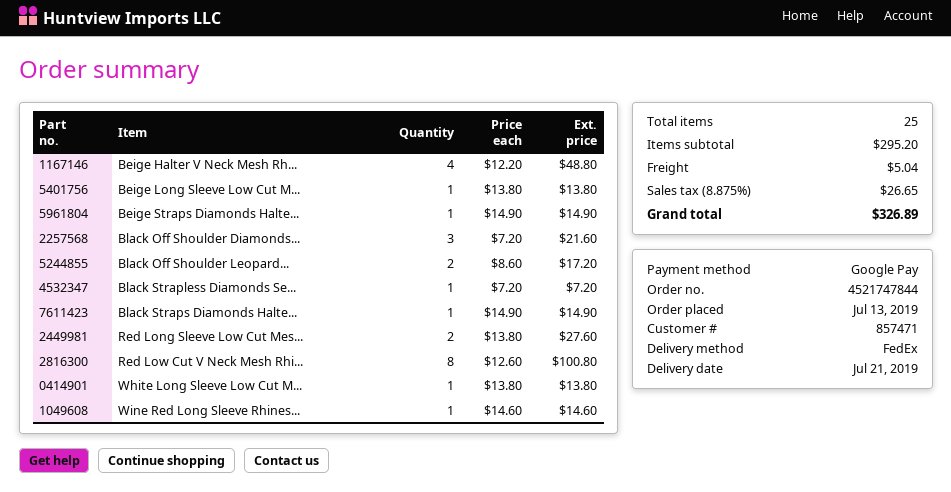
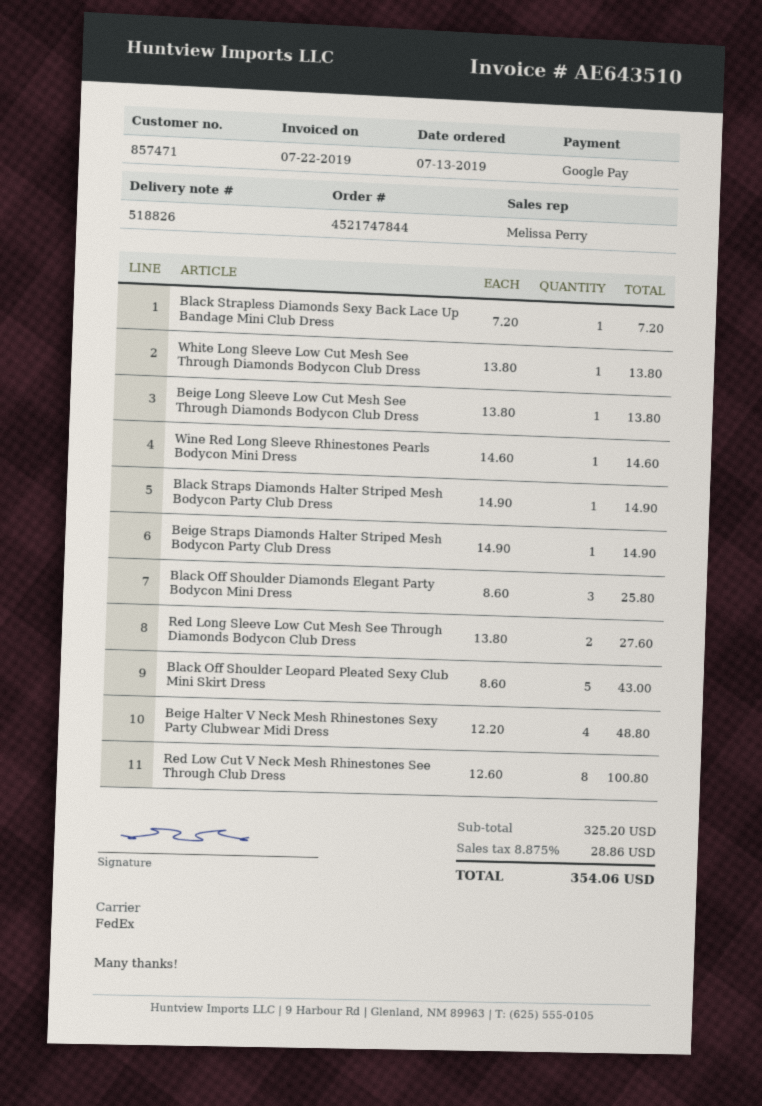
Black Off Shoulder Diamonds...: 3 x 7.20 = 21.60 -> 3 x 8.60 = 25.80
Black Off Shoulder Leopard...: 2 x 8.60 = 17.20 -> 5 x 8.60 = 43.00
subtotal: 295.20 -> 325.20
shipping: 5.04 -> none
tax: 8.875% = 26.65 -> 8.875% = 28.86
total: 326.89 -> 354.06

